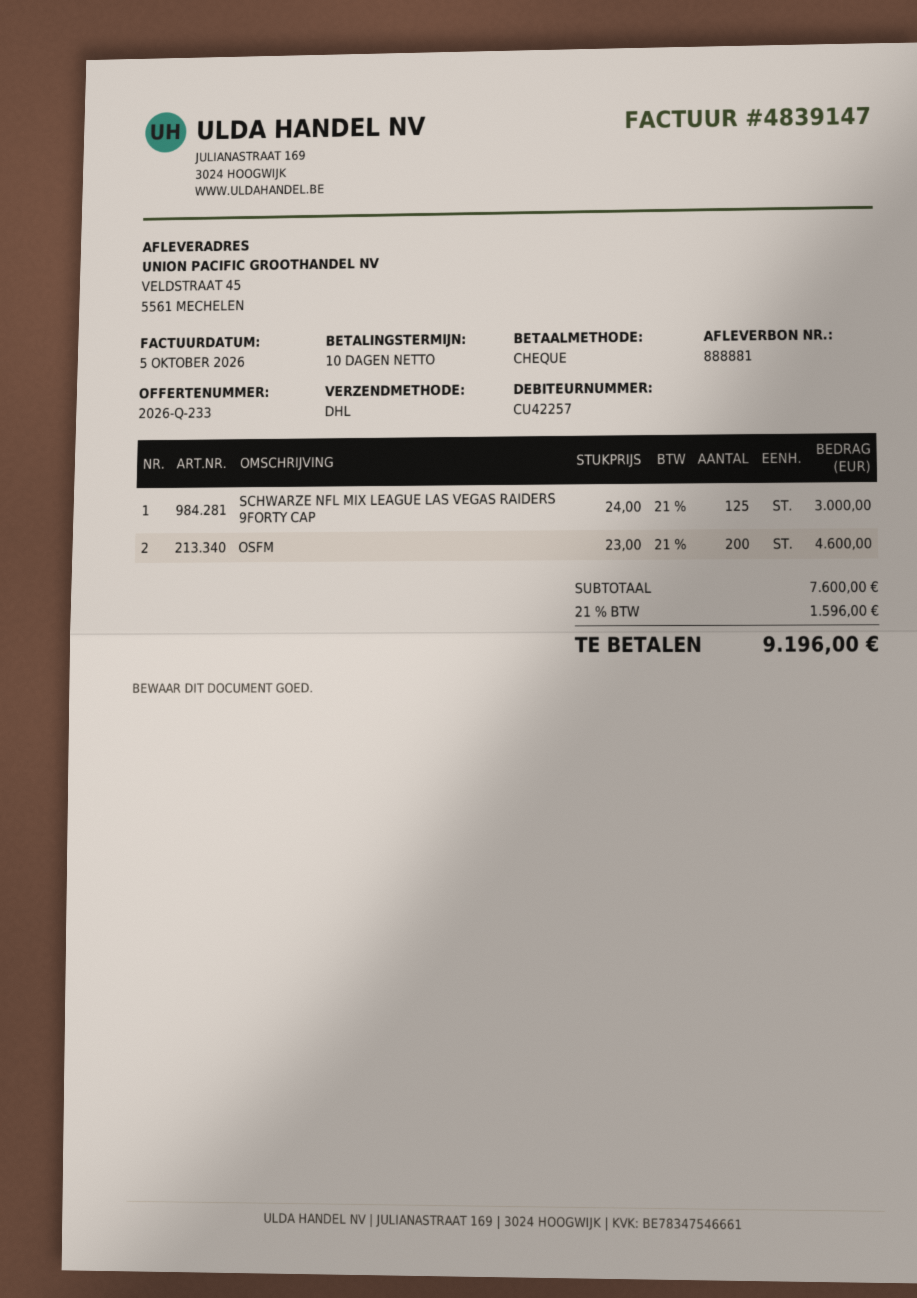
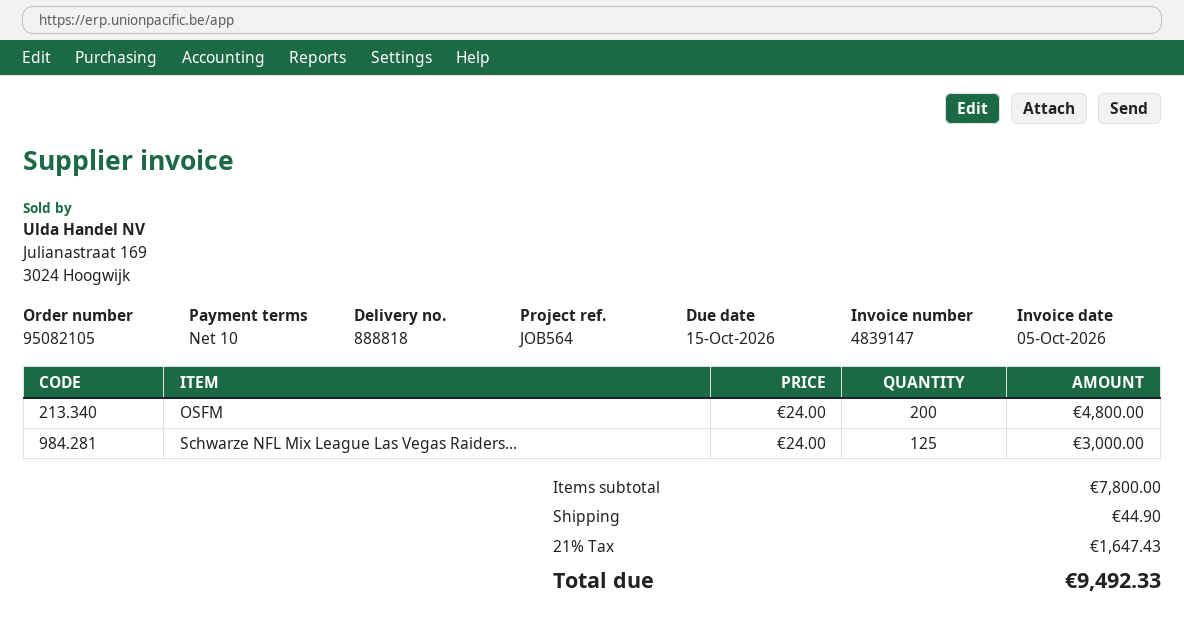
delivery note number: 888881 -> 888818
OSFM: 200 x 23.00 = 4600.00 -> 200 x 24.00 = 4800.00
subtotal: 7600.00 -> 7800.00
shipping: none -> 44.90
tax: 21% = 1596.00 -> 21% = 1647.43
total: 9196.00 -> 9492.33

